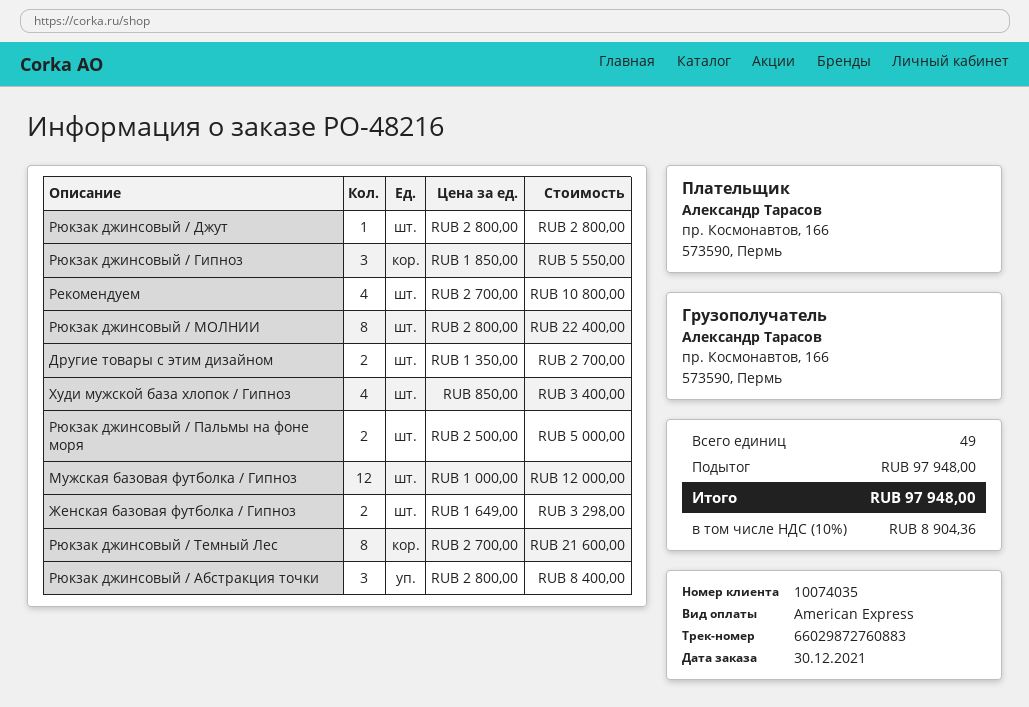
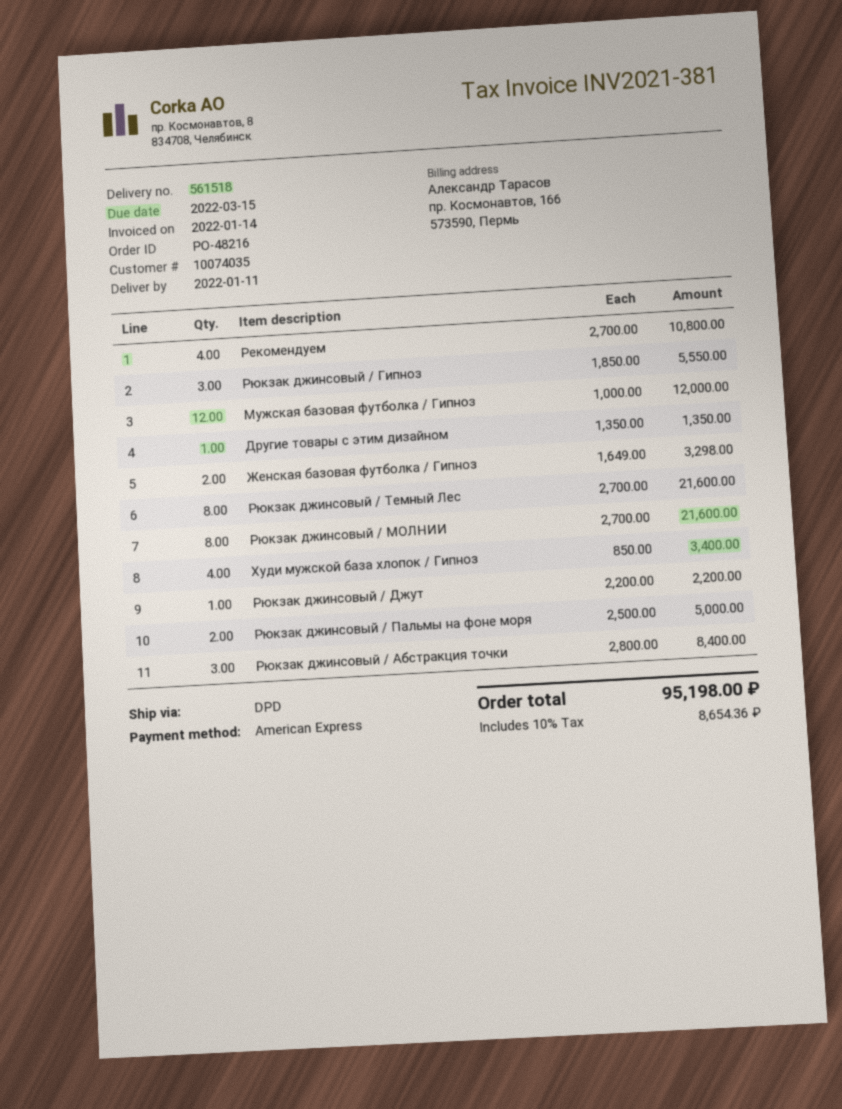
Рюкзак джинсовый / Джут: 1 x 2800.00 = 2800.00 -> 1 x 2200.00 = 2200.00
Рюкзак джинсовый / МОЛНИИ: 8 x 2800.00 = 22400.00 -> 8 x 2700.00 = 21600.00
Другие товары с этим дизайном: 2 x 1350.00 = 2700.00 -> 1 x 1350.00 = 1350.00
tax: 10% = 8904.36 -> 10% = 8654.36
total: 97948.00 -> 95198.00

